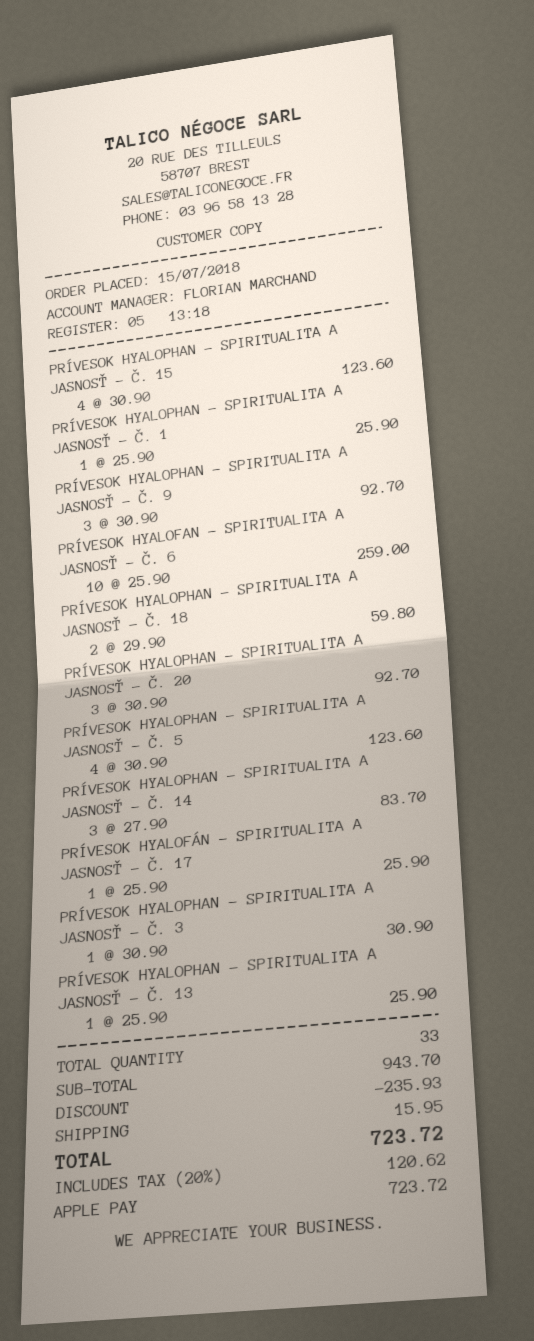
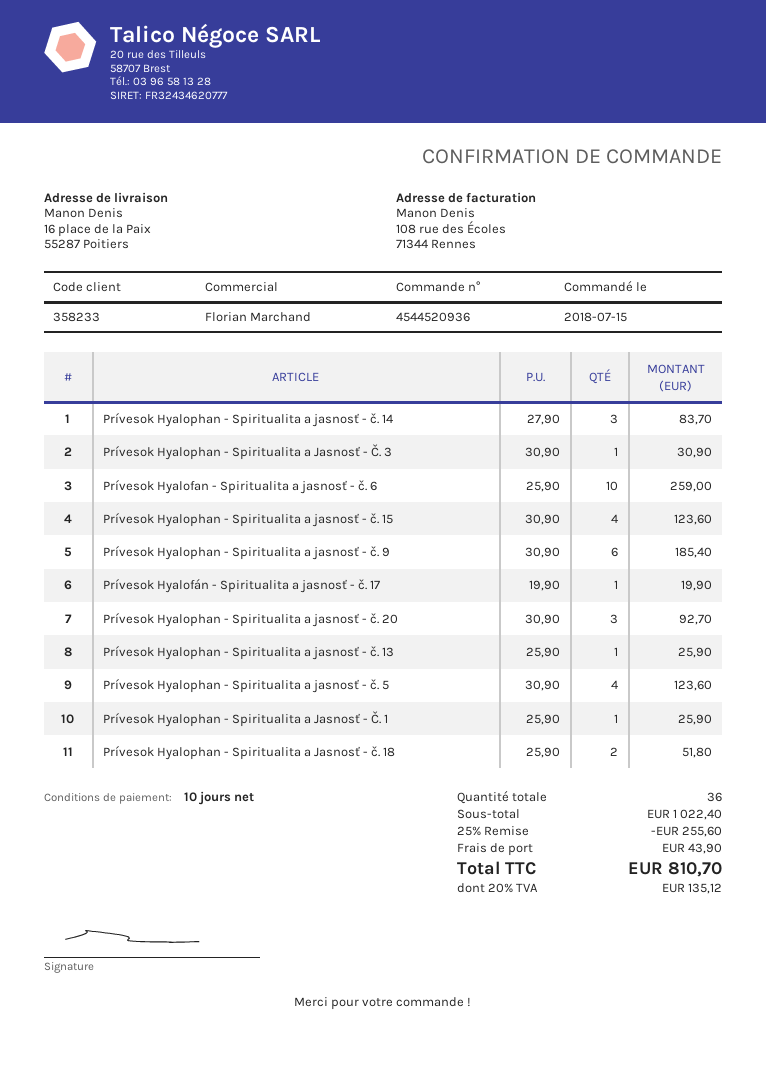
PRÍVESOK HYALOPHAN - SPIRITUALITA A JASNOSŤ - Č. 9: 3 x 30.90 = 92.70 -> 6 x 30.90 = 185.40
PRÍVESOK HYALOPHAN - SPIRITUALITA A JASNOSŤ - Č. 18: 2 x 29.90 = 59.80 -> 2 x 25.90 = 51.80
PRÍVESOK HYALOFÁN - SPIRITUALITA A JASNOSŤ - Č. 17: 1 x 25.90 = 25.90 -> 1 x 19.90 = 19.90
total quantity: 33 -> 36
subtotal: 943.70 -> 1022.40
discount: 235.93 -> 255.60
shipping: 15.95 -> 43.90
tax: 20% = 120.62 -> 20% = 135.12
total: 723.72 -> 810.70

